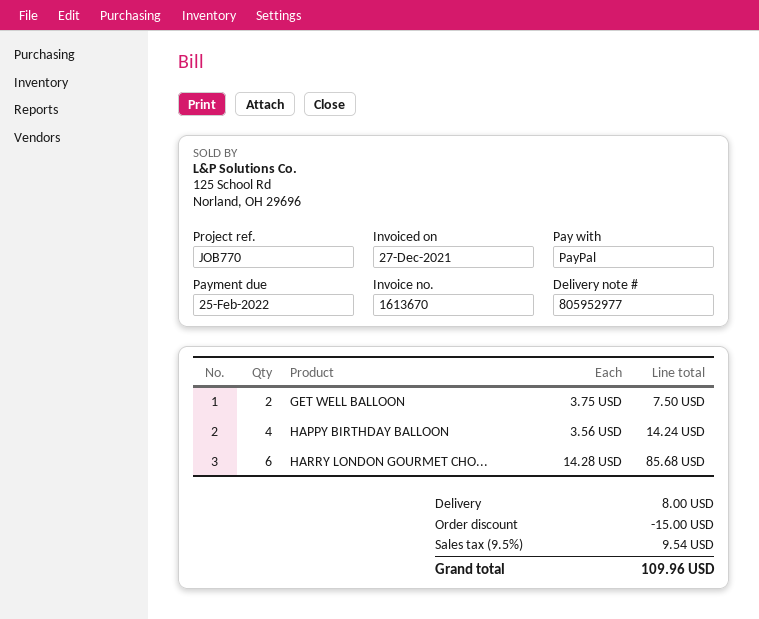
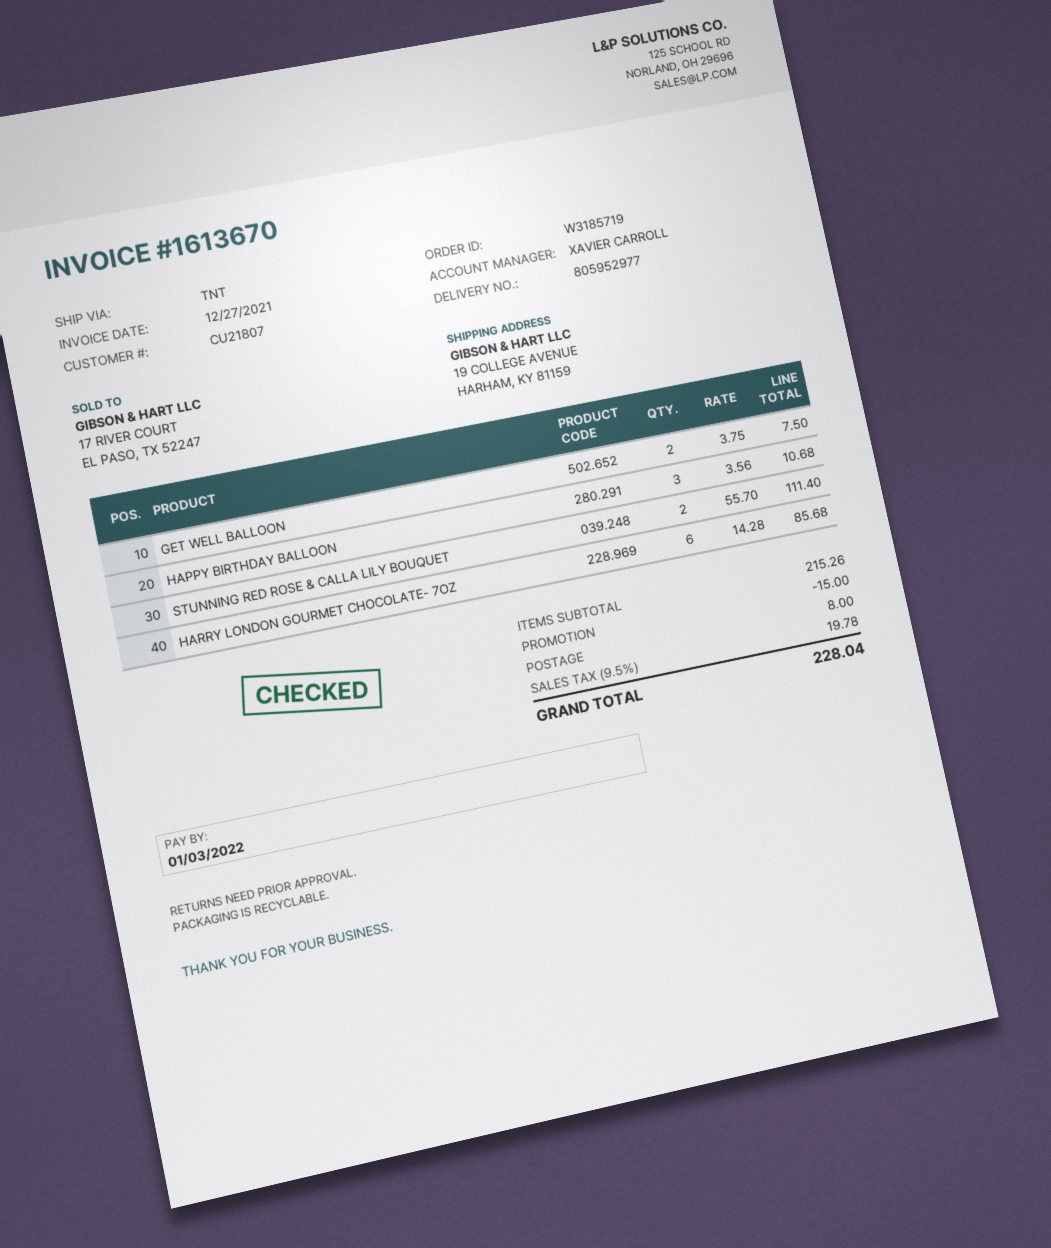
due date: 2022-02-25 -> 2022-01-03
HAPPY BIRTHDAY BALLOON: 4 x 3.56 = 14.24 -> 3 x 3.56 = 10.68
STUNNING RED ROSE & CALLA LILY BOUQUET: none -> 2 x 55.70 = 111.40
tax: 9.5% = 9.54 -> 9.5% = 19.78
total: 109.96 -> 228.04

